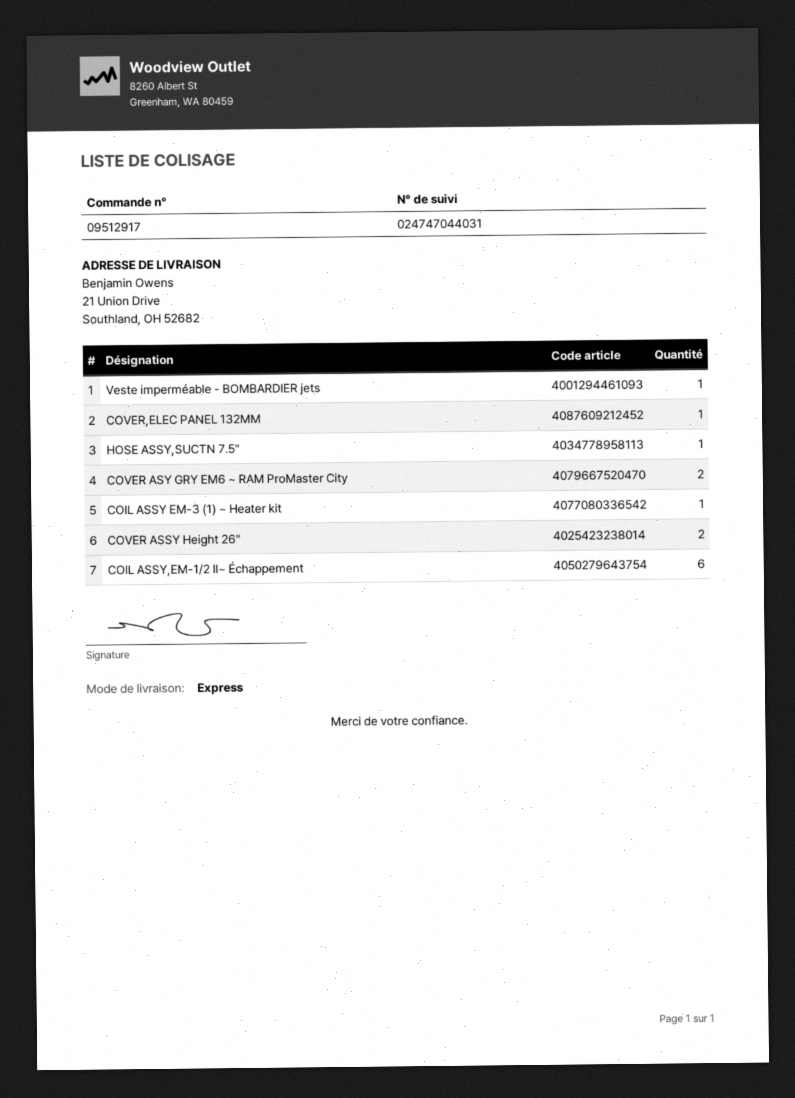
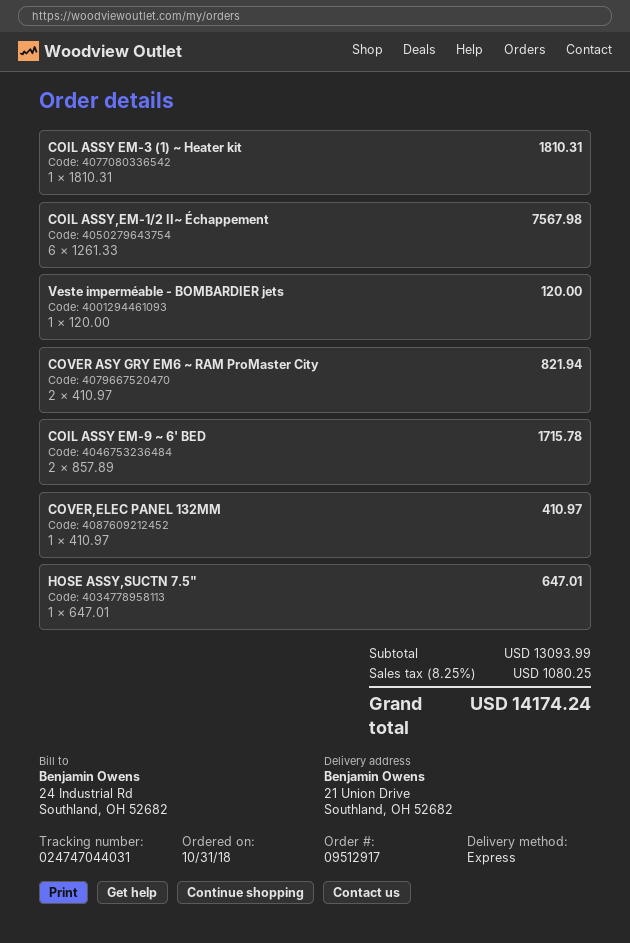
COVER ASSY Height 26": 2 -> none
COIL ASSY EM-9 ~ 6' BED: none -> 2

